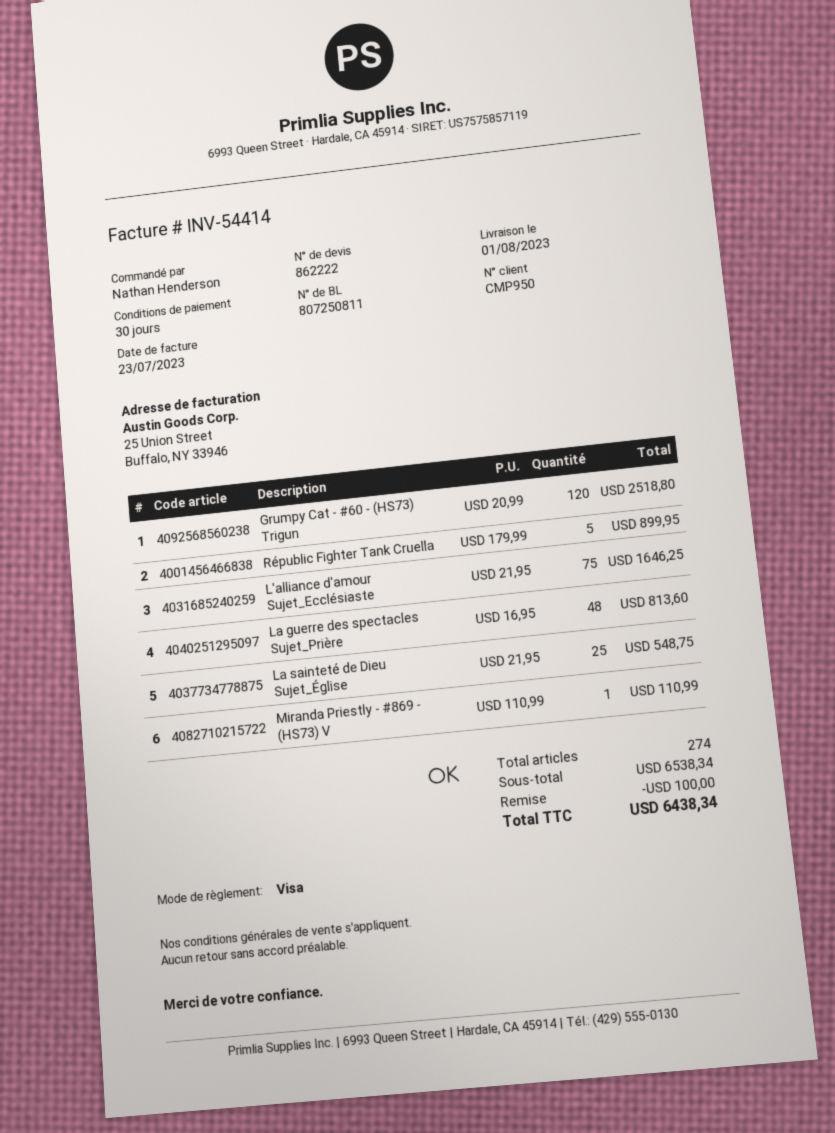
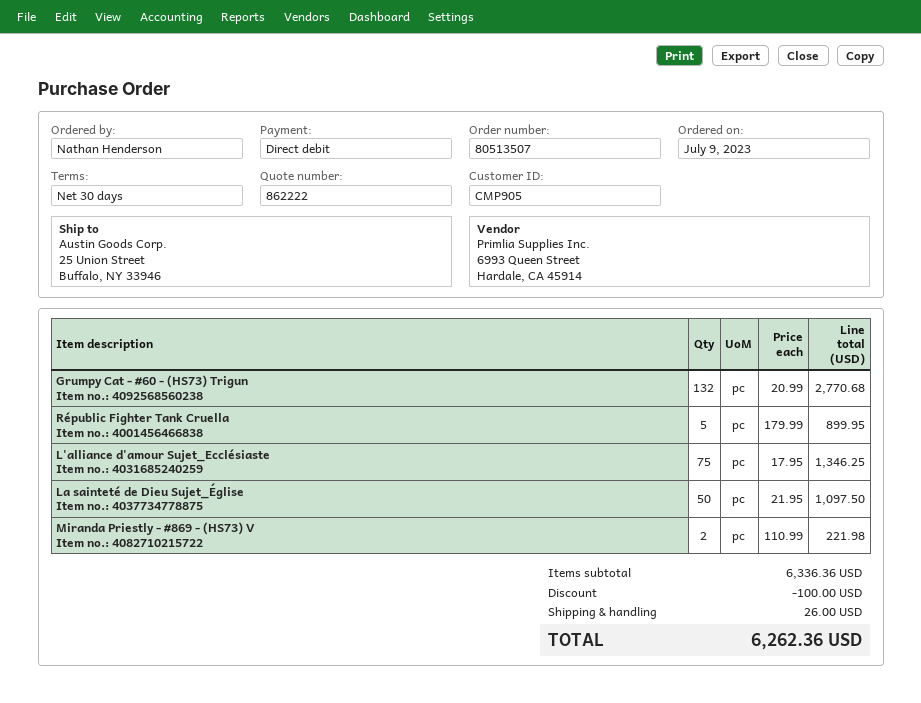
customer number: CMP950 -> CMP905
payment method: Visa -> direct debit
Grumpy Cat - #60 - (HS73) Trigun: 120 x 20.99 = 2518.80 -> 132 x 20.99 = 2770.68
L'alliance d'amour Sujet_Ecclésiaste: 75 x 21.95 = 1646.25 -> 75 x 17.95 = 1346.25
La guerre des spectacles Sujet_Prière: 48 x 16.95 = 813.60 -> none
La sainteté de Dieu Sujet_Église: 25 x 21.95 = 548.75 -> 50 x 21.95 = 1097.50
Miranda Priestly - #869 - (HS73) V: 1 x 110.99 = 110.99 -> 2 x 110.99 = 221.98
subtotal: 6538.34 -> 6336.36
shipping: none -> 26.00
total: 6438.34 -> 6262.36

